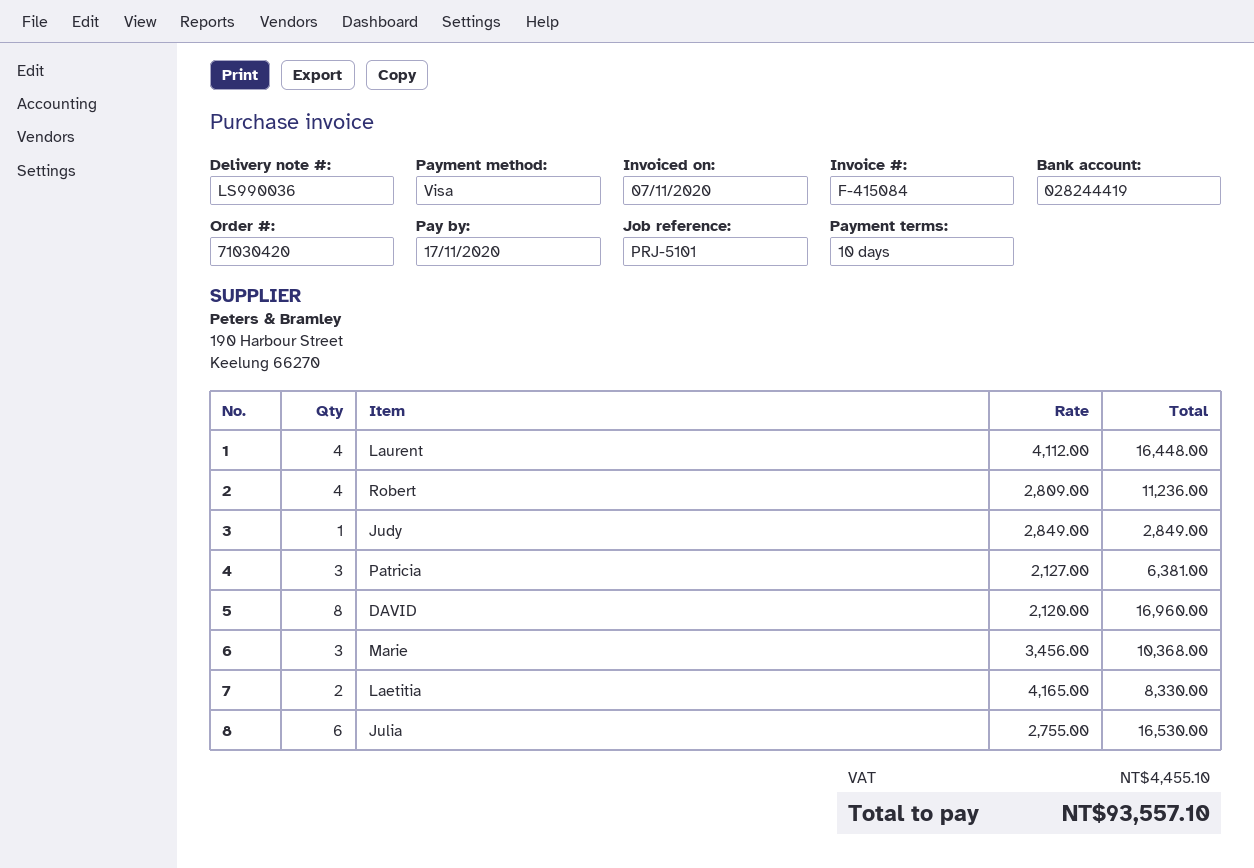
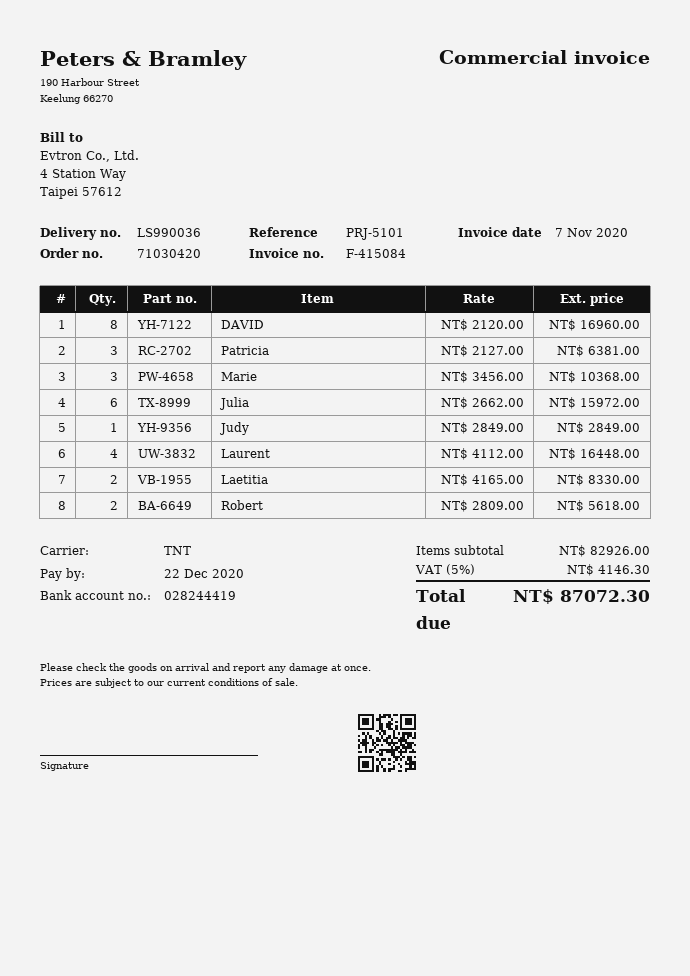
due date: 2020-11-17 -> 2020-12-22
Robert: 4 x 2809.00 = 11236.00 -> 2 x 2809.00 = 5618.00
Julia: 6 x 2755.00 = 16530.00 -> 6 x 2662.00 = 15972.00
tax: 4455.10 -> 4146.30
total: 93557.10 -> 87072.30

